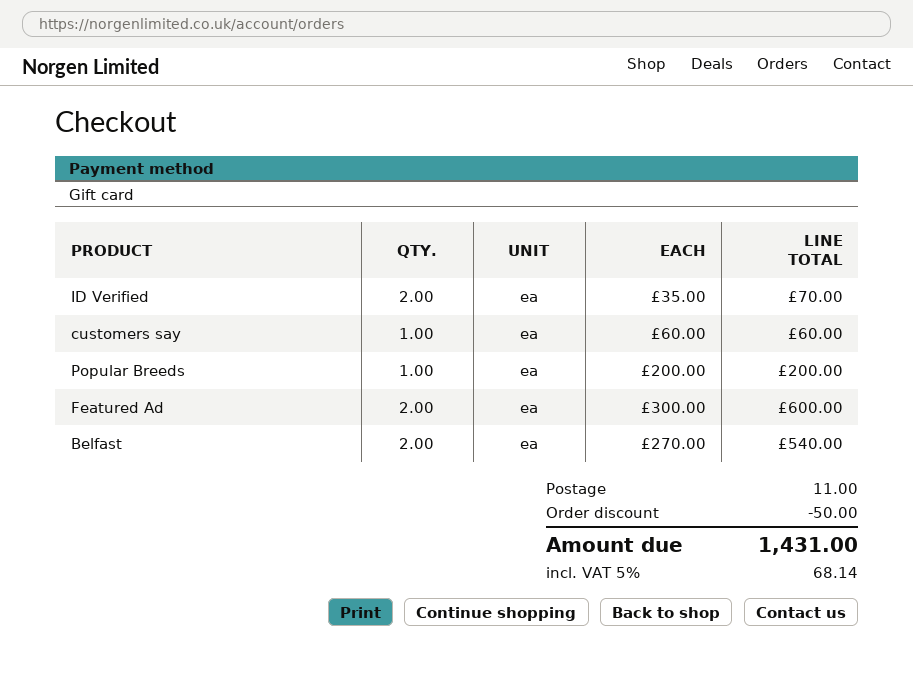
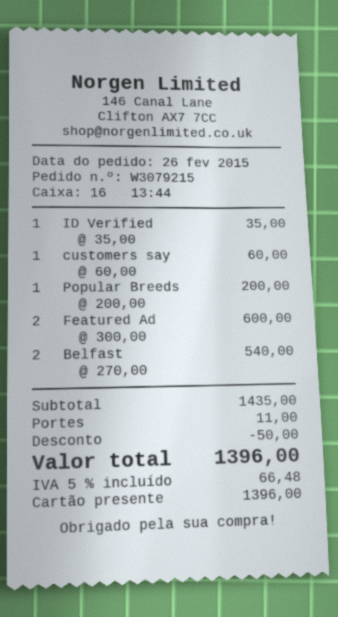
ID Verified: 2 x 35.00 = 70.00 -> 1 x 35.00 = 35.00
tax: 5% = 68.14 -> 5% = 66.48
total: 1431.00 -> 1396.00

